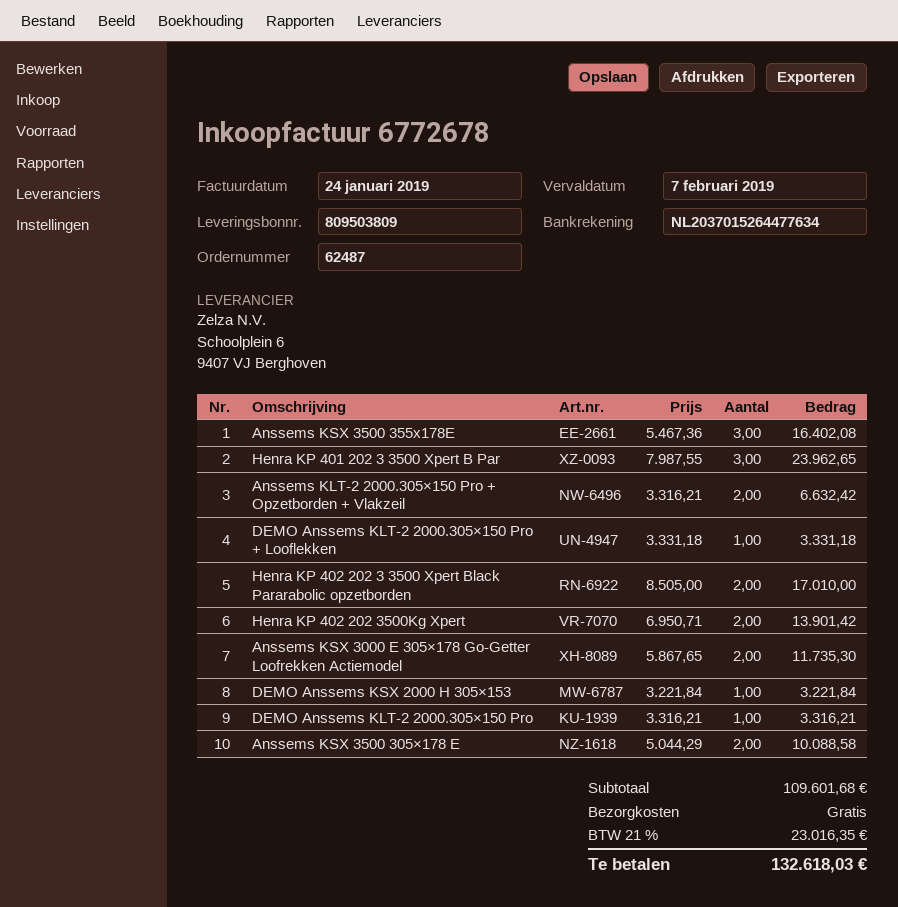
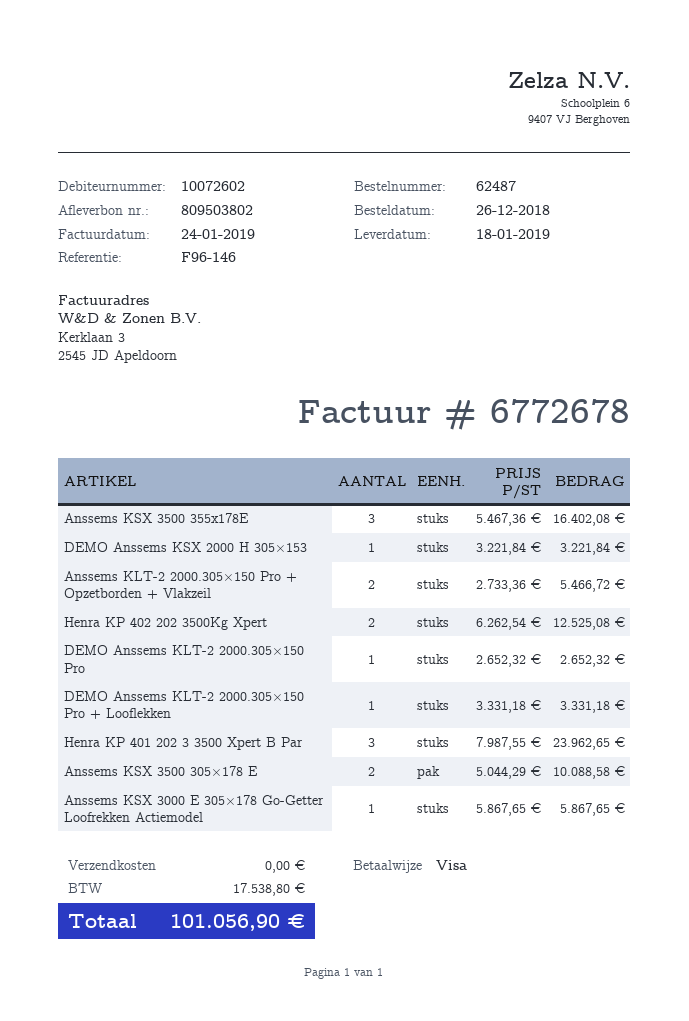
delivery note number: 809503809 -> 809503802
Anssems KLT-2 2000.305×150 Pro + Opzetborden + Vlakzeil: 2 x 3316.21 = 6632.42 -> 2 x 2733.36 = 5466.72
Henra KP 402 202 3 3500 Xpert Black Pararabolic opzetborden: 2 x 8505.00 = 17010.00 -> none
Henra KP 402 202 3500Kg Xpert: 2 x 6950.71 = 13901.42 -> 2 x 6262.54 = 12525.08
Anssems KSX 3000 E 305×178 Go-Getter Loofrekken Actiemodel: 2 x 5867.65 = 11735.30 -> 1 x 5867.65 = 5867.65
DEMO Anssems KLT-2 2000.305×150 Pro: 1 x 3316.21 = 3316.21 -> 1 x 2652.32 = 2652.32
tax: 23016.35 -> 17538.80
total: 132618.03 -> 101056.90

